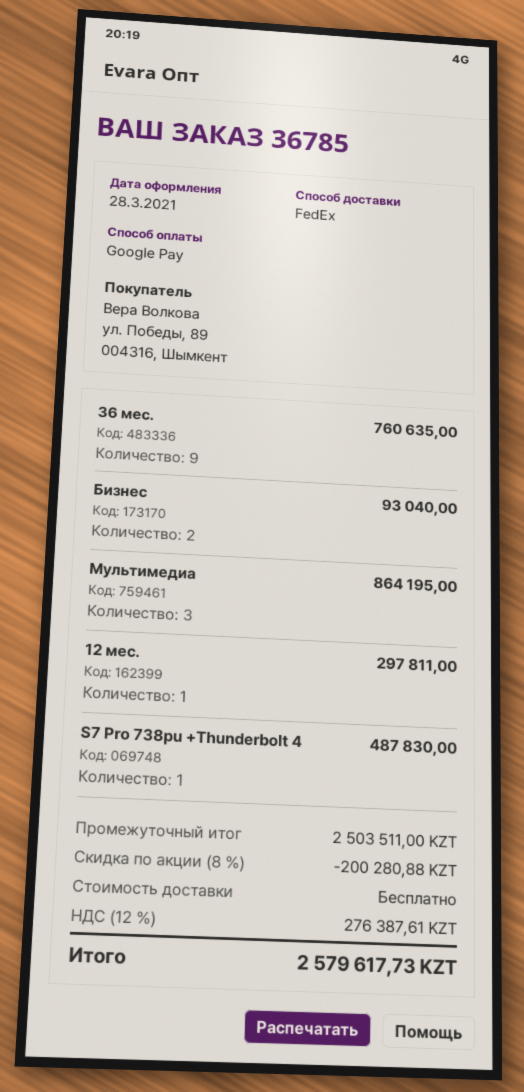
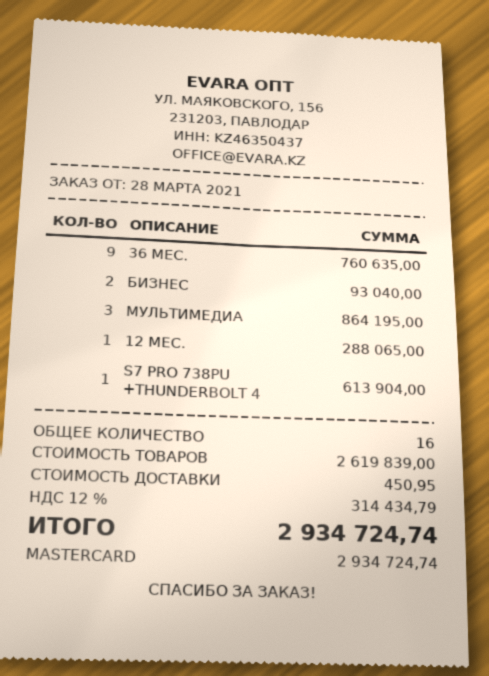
payment method: Google Pay -> Mastercard
12 мес.: 1 for 297811.00 -> 1 for 288065.00
S7 Pro 738pu +Thunderbolt 4: 1 for 487830.00 -> 1 for 613904.00
subtotal: 2503511.00 -> 2619839.00
discount: 8% = 200280.88 -> none
shipping: 0.00 -> 450.95
tax: 12% = 276387.61 -> 12% = 314434.79
total: 2579617.73 -> 2934724.74

